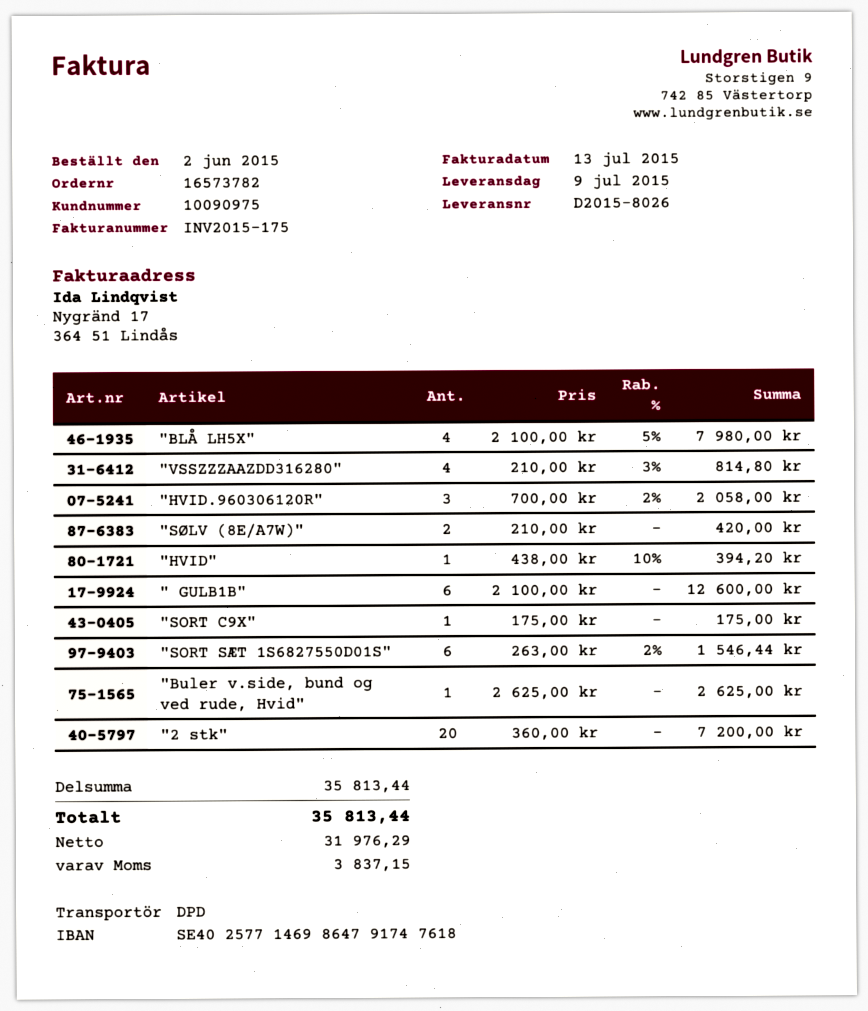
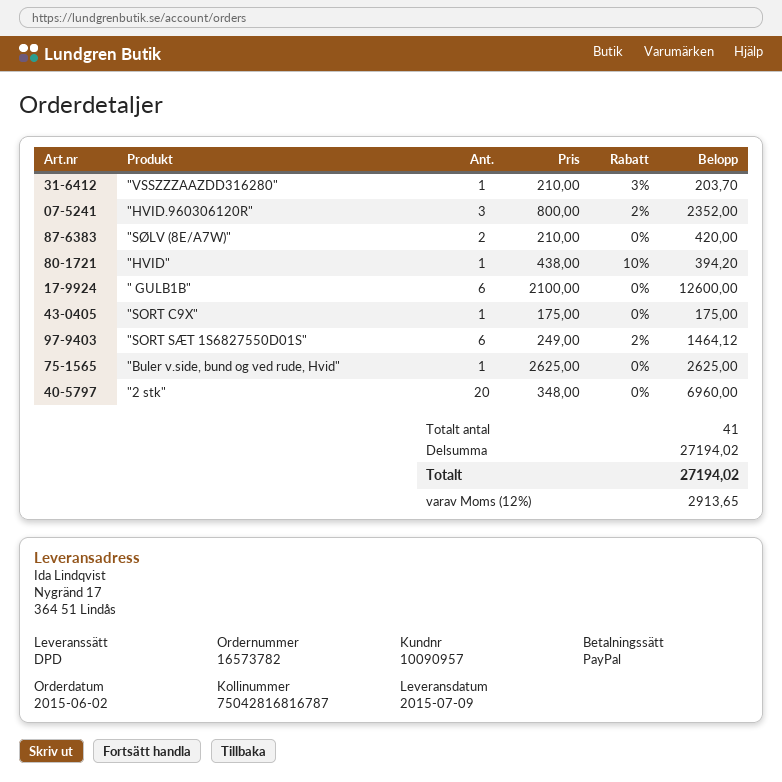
customer number: 10090975 -> 10090957
"BLÅ LH5X": 4 x 2100.00 - 5% = 7980.00 -> none
"VSSZZZAAZDD316280": 4 x 210.00 - 3% = 814.80 -> 1 x 210.00 - 3% = 203.70
"HVID.960306120R": 3 x 700.00 - 2% = 2058.00 -> 3 x 800.00 - 2% = 2352.00
"SORT SÆT 1S6827550D01S": 6 x 263.00 - 2% = 1546.44 -> 6 x 249.00 - 2% = 1464.12
"2 stk": 20 x 360.00 = 7200.00 -> 20 x 348.00 = 6960.00
subtotal: 35813.44 -> 27194.02
tax: 3837.15 -> 2913.65
total: 35813.44 -> 27194.02

